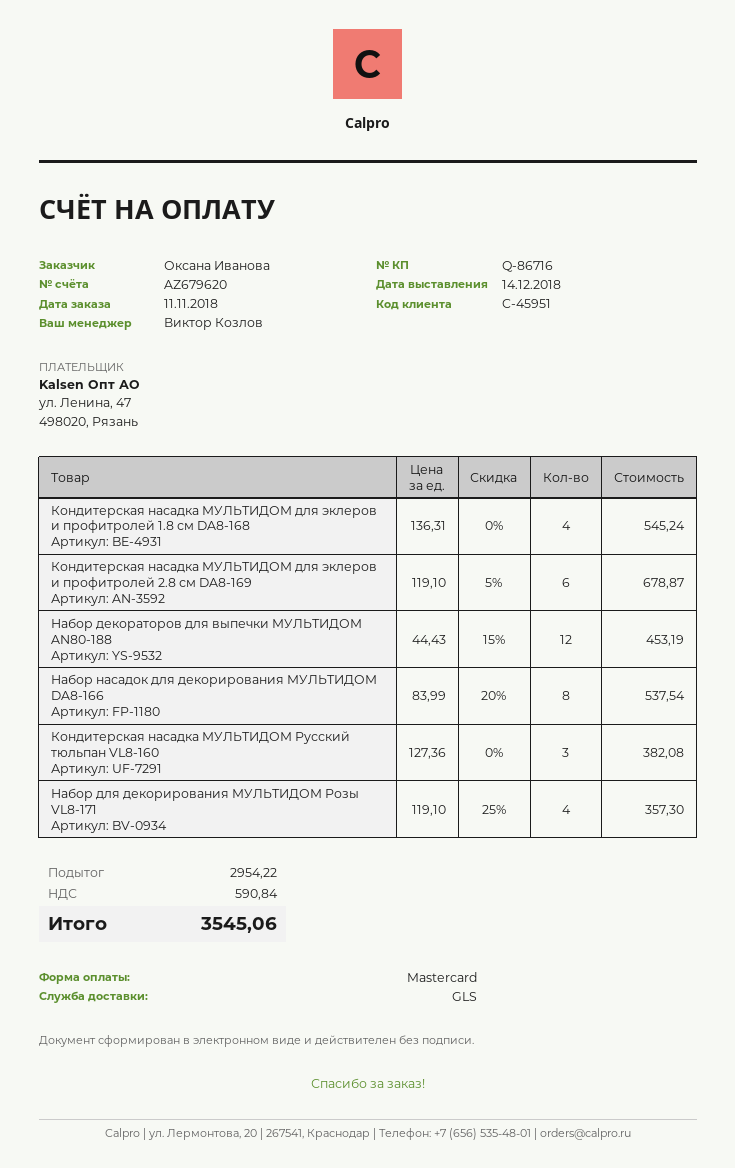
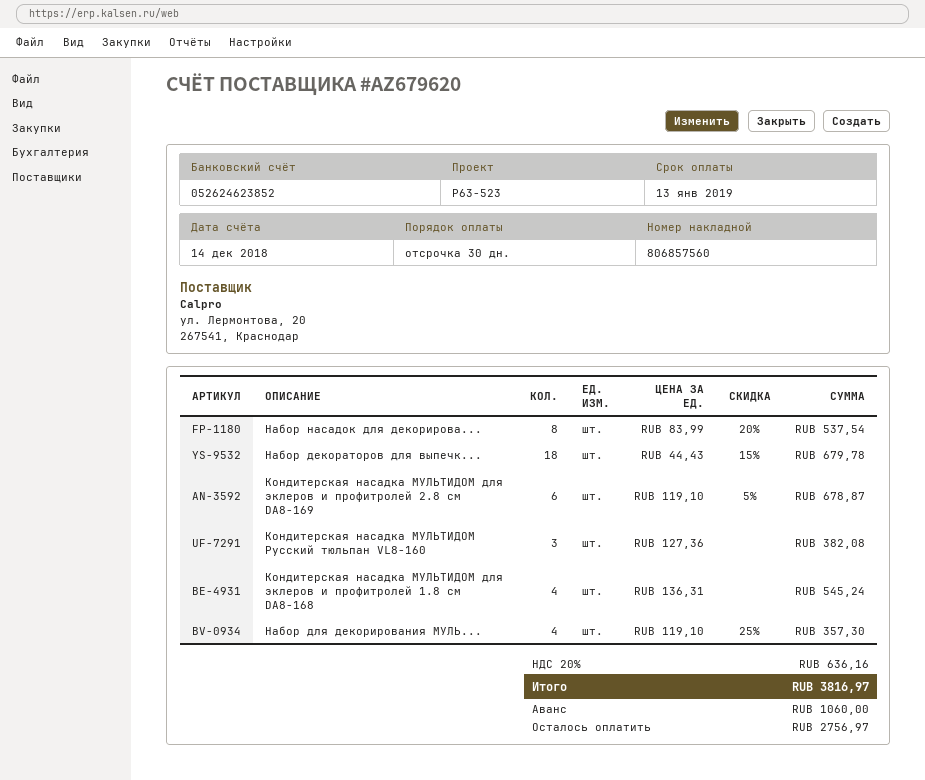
Набор декораторов для выпечки МУЛЬТИДОМ AN80-188: 12 x 44.43 - 15% = 453.19 -> 18 x 44.43 - 15% = 679.78
tax: 590.84 -> 636.16
total: 3545.06 -> 3816.97

